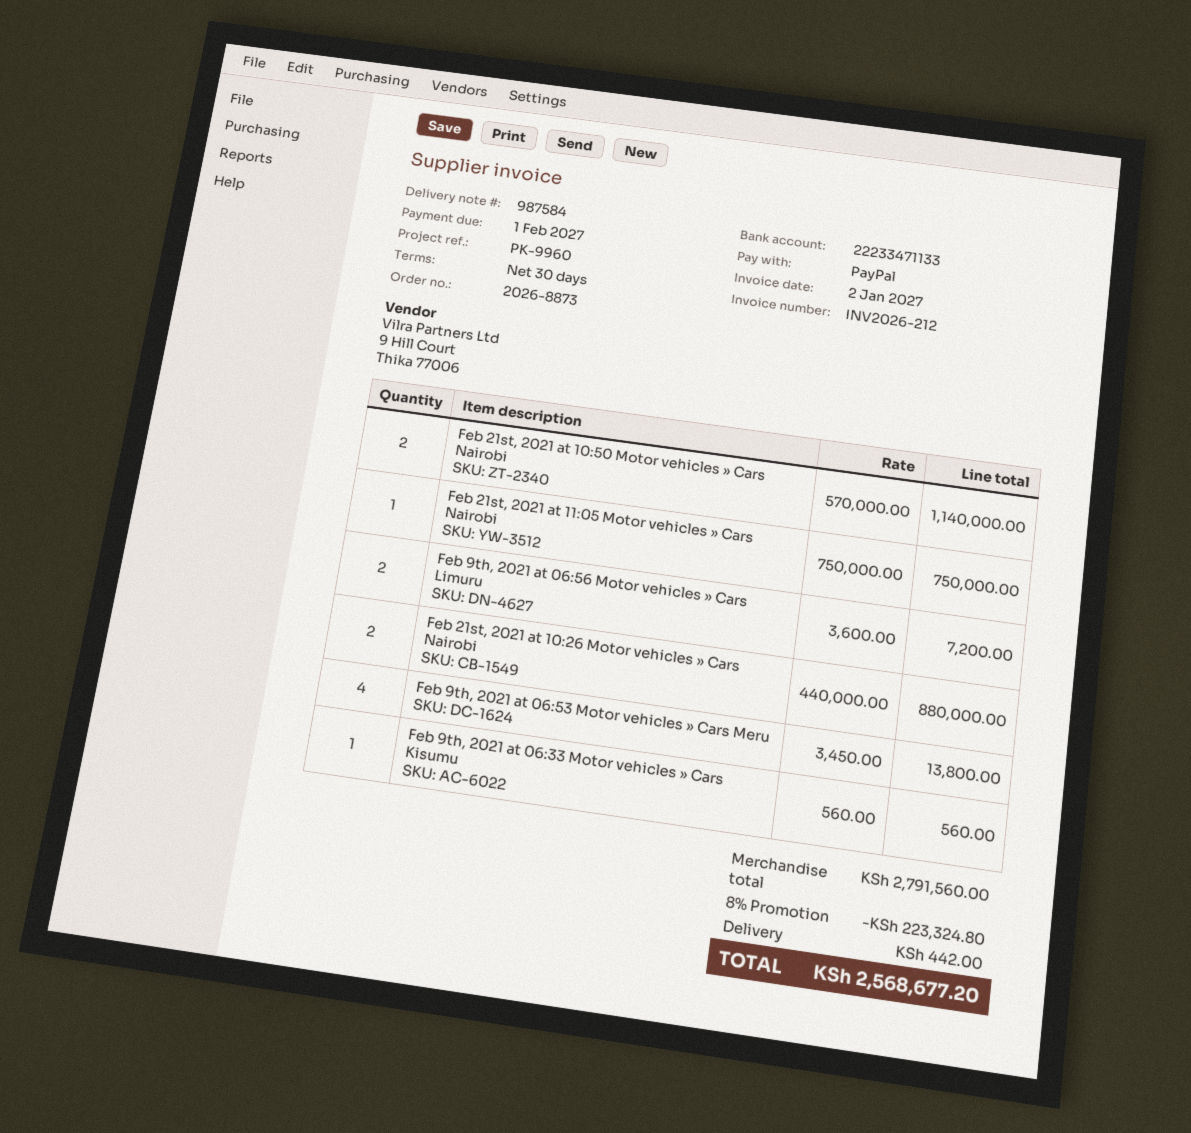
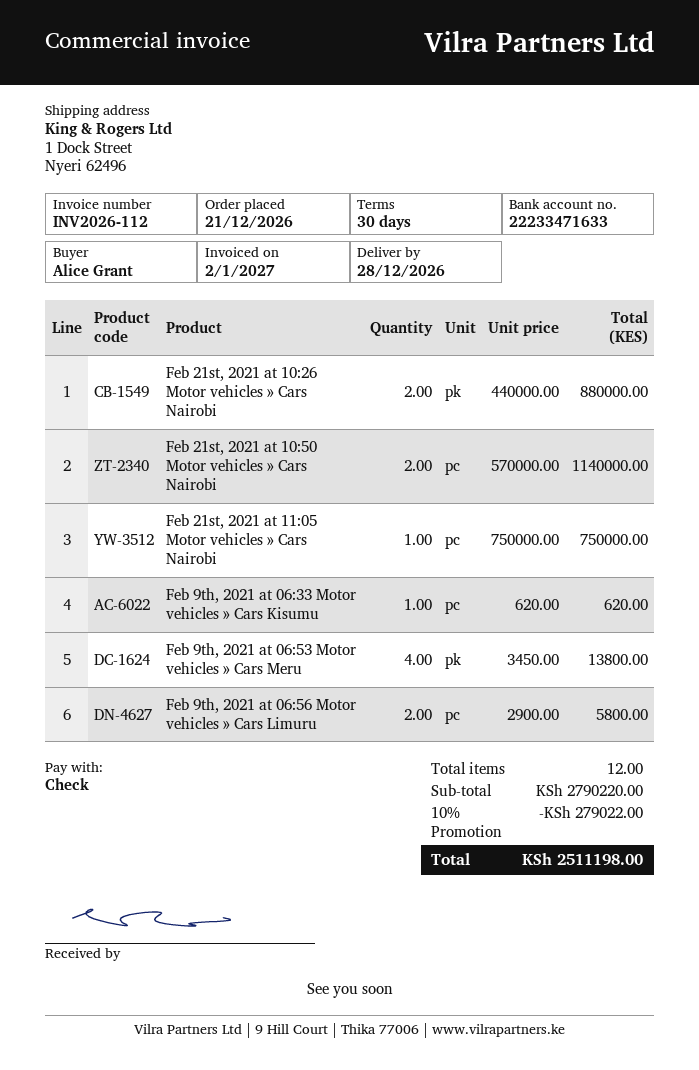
invoice number: INV2026-212 -> INV2026-112
payment method: PayPal -> cheque
bank account: 22233471133 -> 22233471633
Feb 9th, 2021 at 06:56 Motor vehicles » Cars Limuru: 2 x 3600.00 = 7200.00 -> 2 x 2900.00 = 5800.00
Feb 9th, 2021 at 06:33 Motor vehicles » Cars Kisumu: 1 x 560.00 = 560.00 -> 1 x 620.00 = 620.00
subtotal: 2791560.00 -> 2790220.00
discount: 8% = 223324.80 -> 10% = 279022.00
shipping: 442.00 -> none
total: 2568677.20 -> 2511198.00

